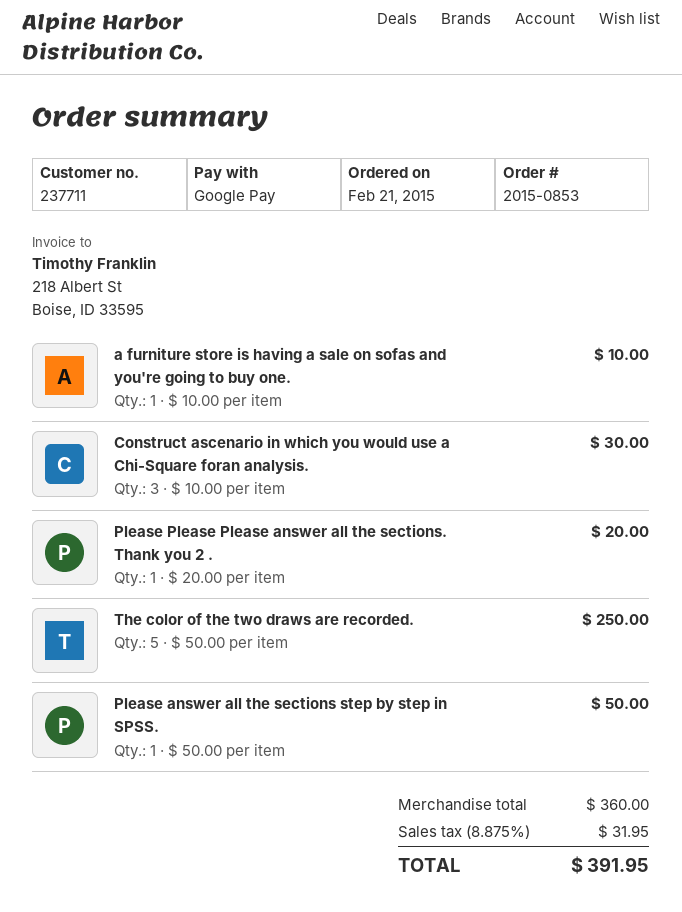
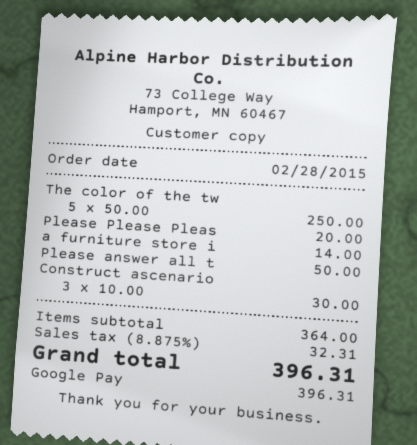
order date: 2015-02-21 -> 2015-02-28
a furniture store is having a sale on sofas and you're going to buy one.: 1 x 10.00 = 10.00 -> 1 x 14.00 = 14.00
subtotal: 360.00 -> 364.00
tax: 8.875% = 31.95 -> 8.875% = 32.31
total: 391.95 -> 396.31

